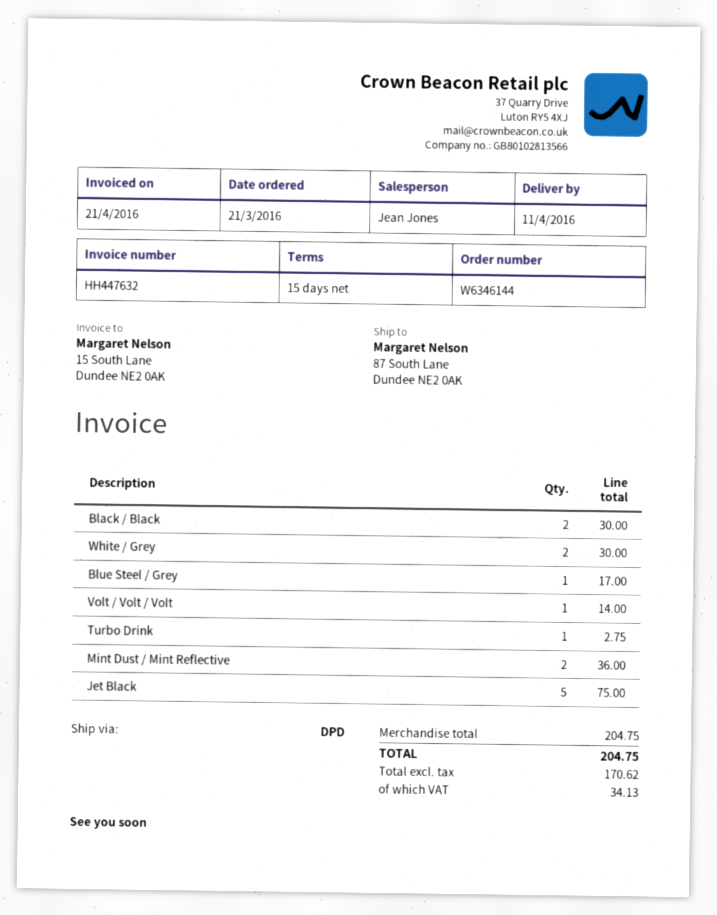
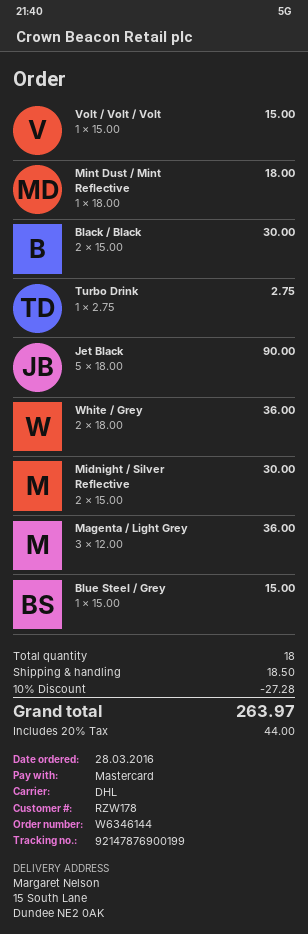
order date: 2016-03-21 -> 2016-03-28
shipping method: DPD -> DHL
ship to: 87 South Lane, Dundee NE2 0AK -> 15 South Lane, Dundee NE2 0AK
White / Grey: 2 for 30.00 -> 2 for 36.00
Blue Steel / Grey: 1 for 17.00 -> 1 for 15.00
Volt / Volt / Volt: 1 for 14.00 -> 1 for 15.00
Mint Dust / Mint Reflective: 2 for 36.00 -> 1 for 18.00
Jet Black: 5 for 75.00 -> 5 for 90.00
Midnight / Silver Reflective: none -> 2 for 30.00
Magenta / Light Grey: none -> 3 for 36.00
discount: none -> 10% = 27.28
shipping: none -> 18.50
tax: 34.13 -> 44.00
total: 204.75 -> 263.97

